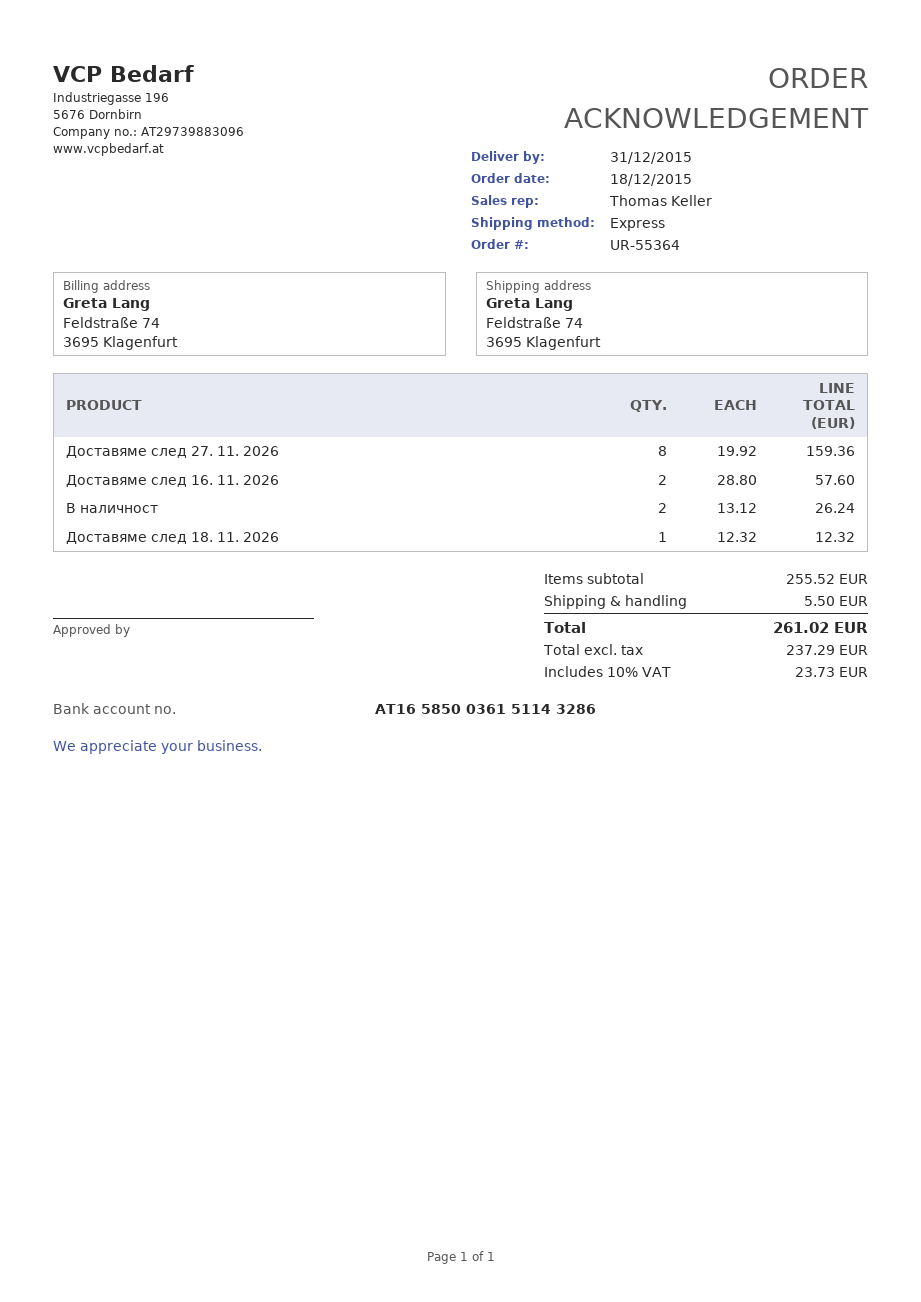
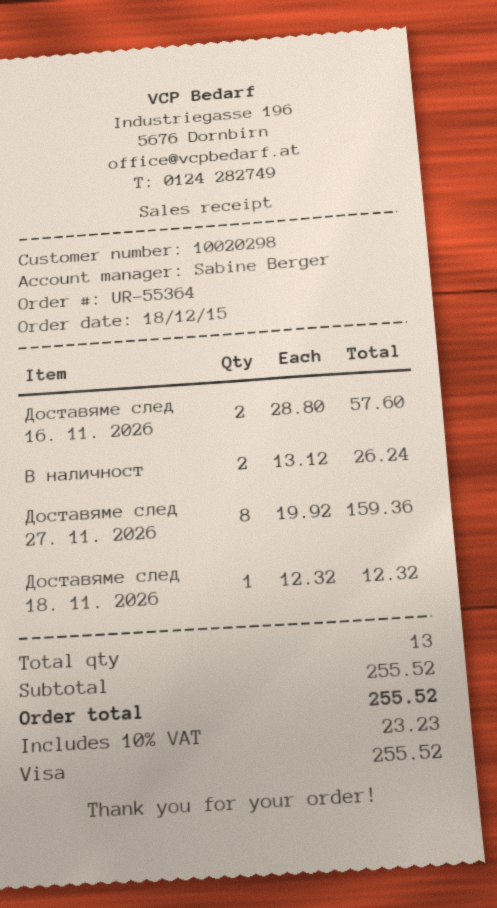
sales rep: Thomas Keller -> Sabine Berger
shipping: 5.50 -> none
tax: 10% = 23.73 -> 10% = 23.23
total: 261.02 -> 255.52

